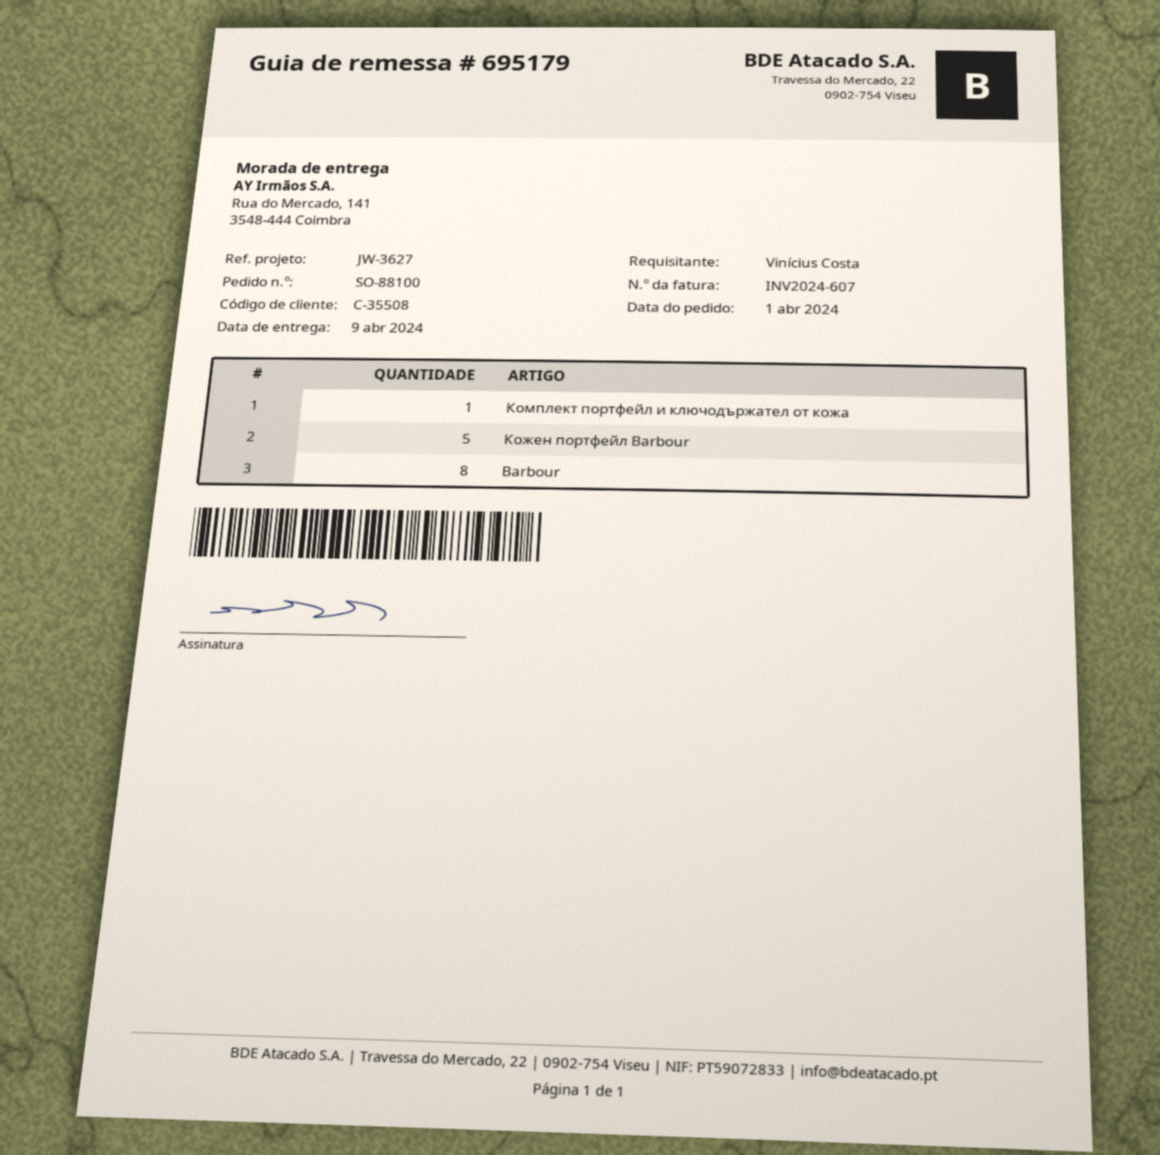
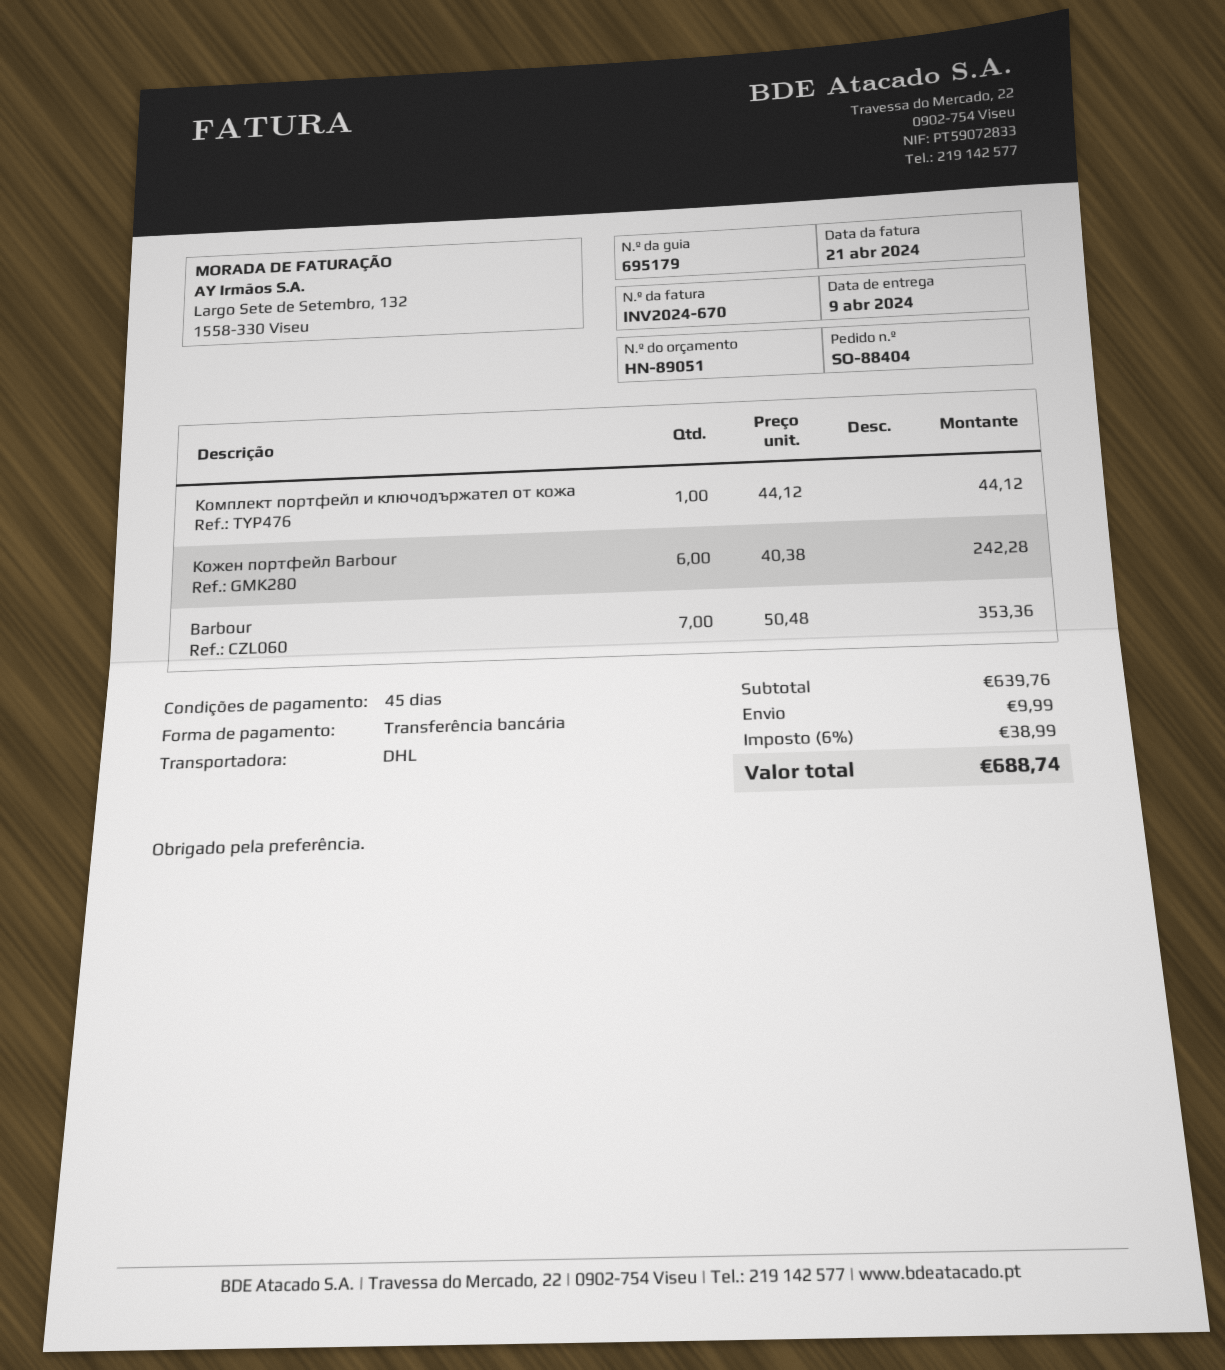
order number: SO-88100 -> SO-88404
invoice number: INV2024-607 -> INV2024-670
Кожен портфейл Barbour: 5 -> 6
Barbour: 8 -> 7

